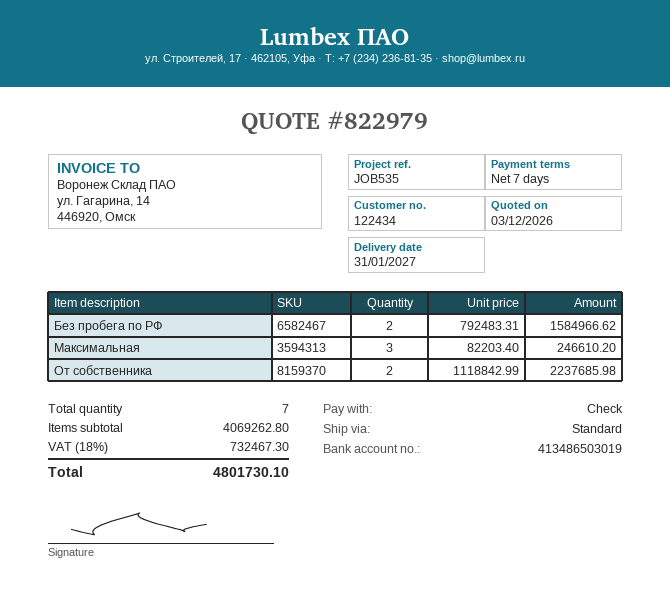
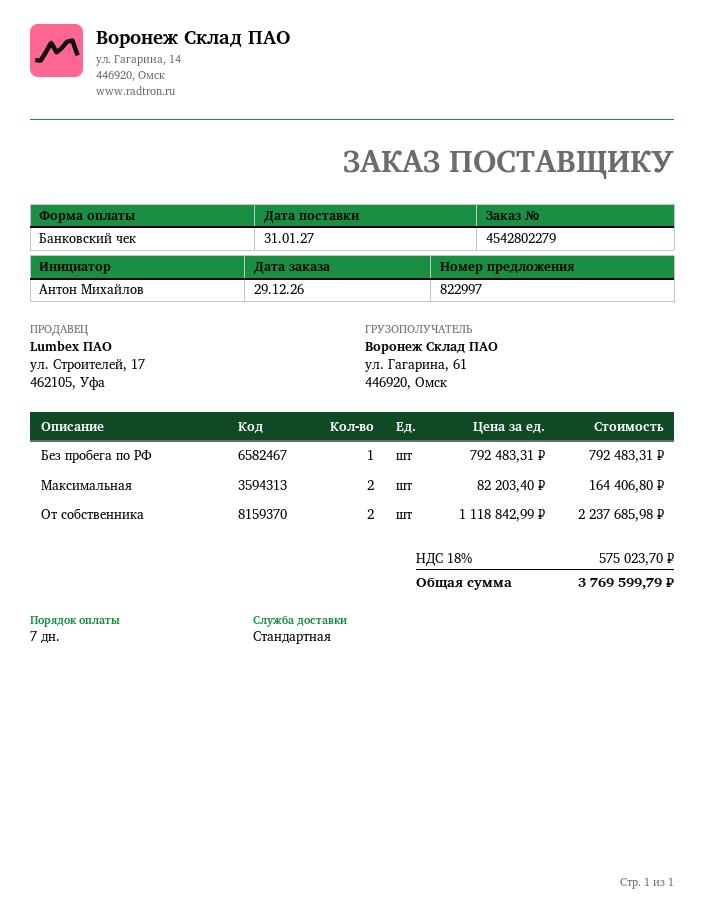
quote number: 822979 -> 822997
Без пробега по РФ: 2 x 792483.31 = 1584966.62 -> 1 x 792483.31 = 792483.31
Максимальная: 3 x 82203.40 = 246610.20 -> 2 x 82203.40 = 164406.80
tax: 18% = 732467.30 -> 18% = 575023.70
total: 4801730.10 -> 3769599.79

